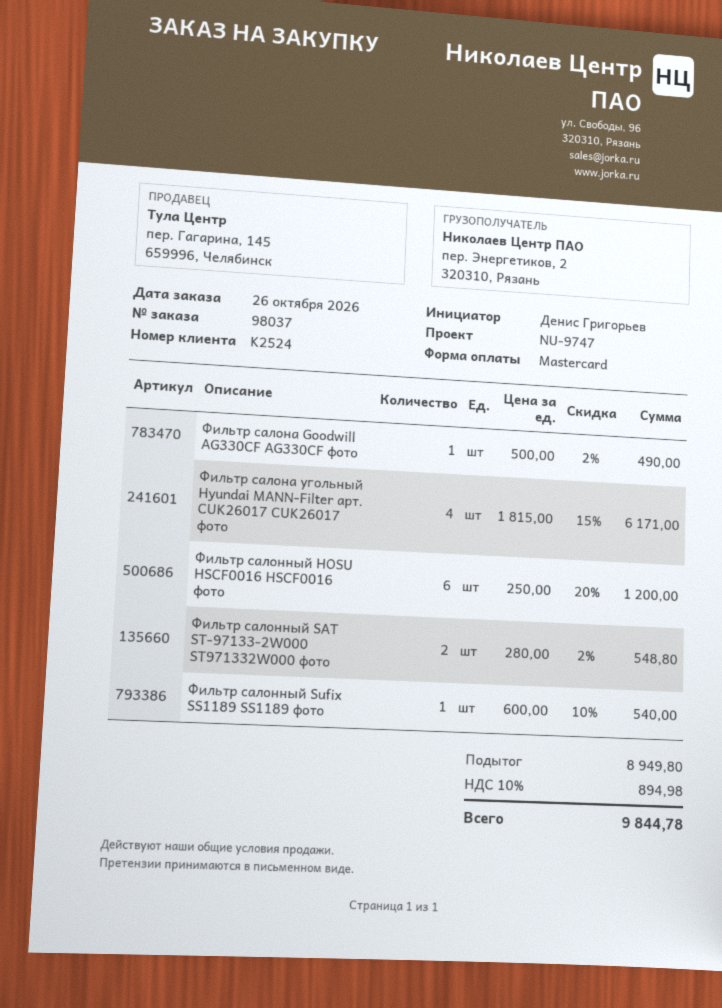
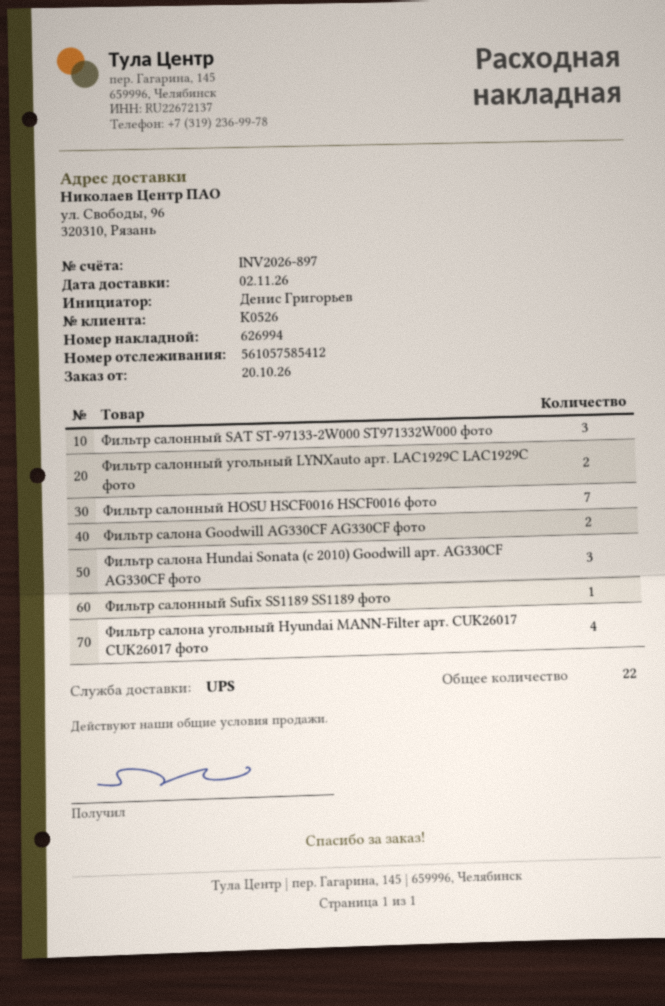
order date: 2026-10-26 -> 2026-10-20
customer number: K2524 -> K0526
ship to: пер. Энергетиков, 2, 320310, Рязань -> ул. Свободы, 96, 320310, Рязань
Фильтр салона Goodwill AG330CF AG330CF фото: 1 -> 2
Фильтр салонный HOSU HSCF0016 HSCF0016 фото: 6 -> 7
Фильтр салонный SAT ST-97133-2W000 ST971332W000 фото: 2 -> 3
Фильтр салонный угольный LYNXauto арт. LAC1929C LAC1929C фото: none -> 2
Фильтр салона Hundai Sonata (c 2010) Goodwill арт. AG330CF AG330CF фото: none -> 3

